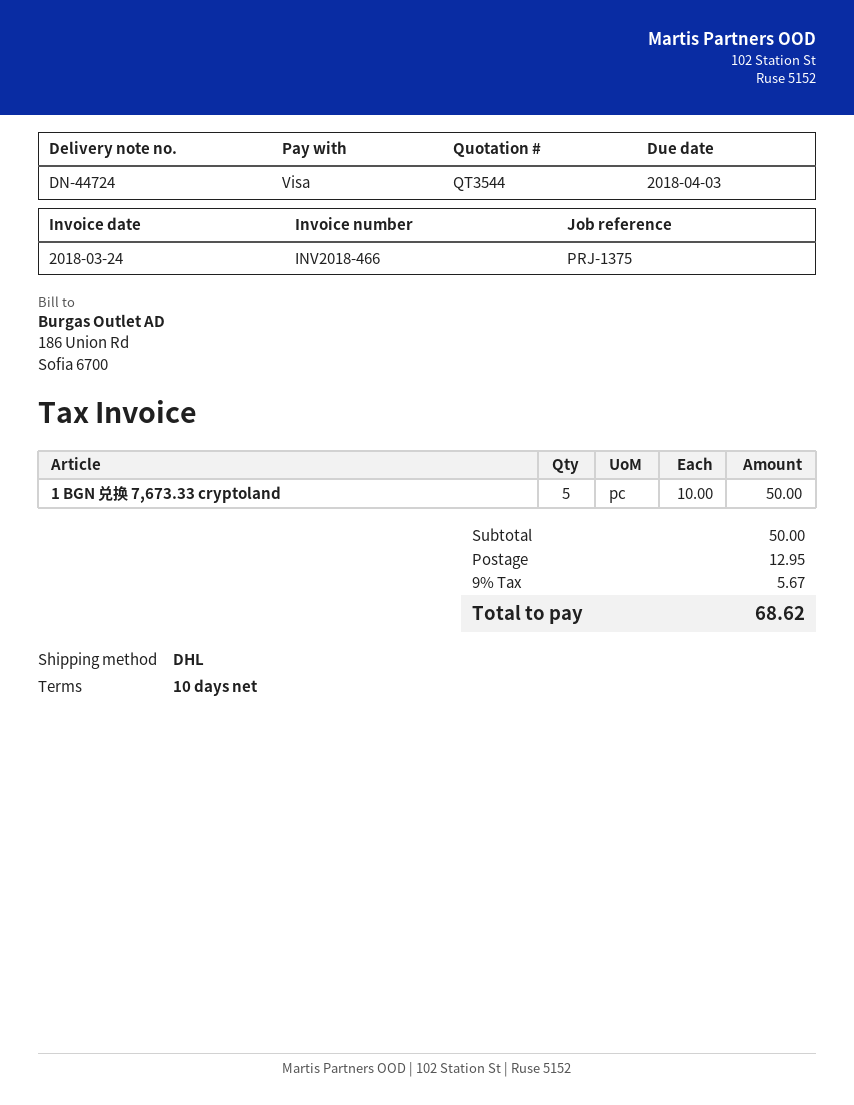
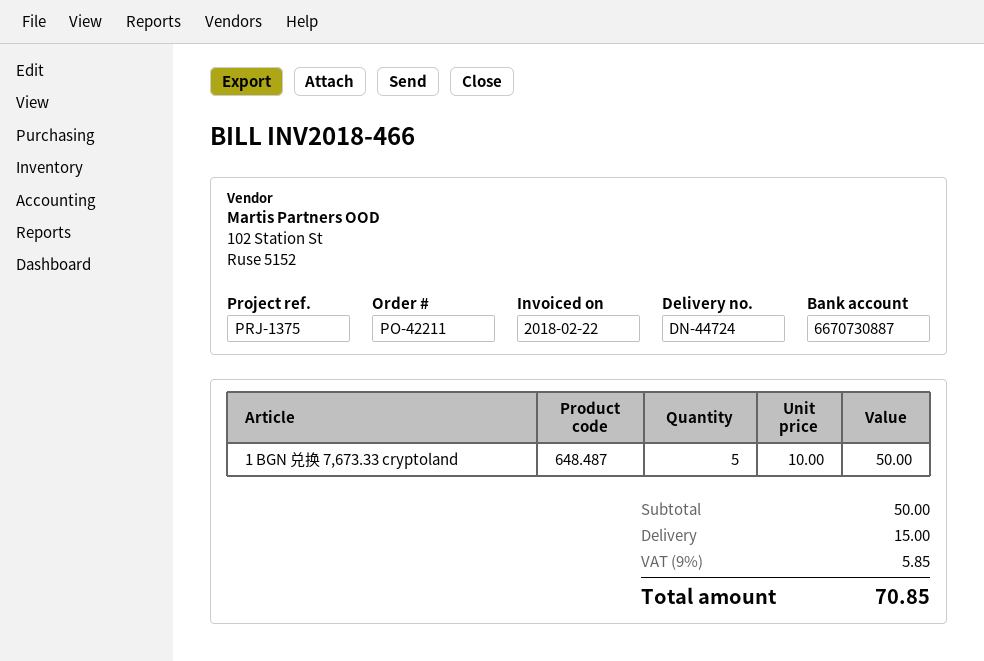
invoice date: 2018-03-24 -> 2018-02-22
shipping: 12.95 -> 15.00
tax: 9% = 5.67 -> 9% = 5.85
total: 68.62 -> 70.85

